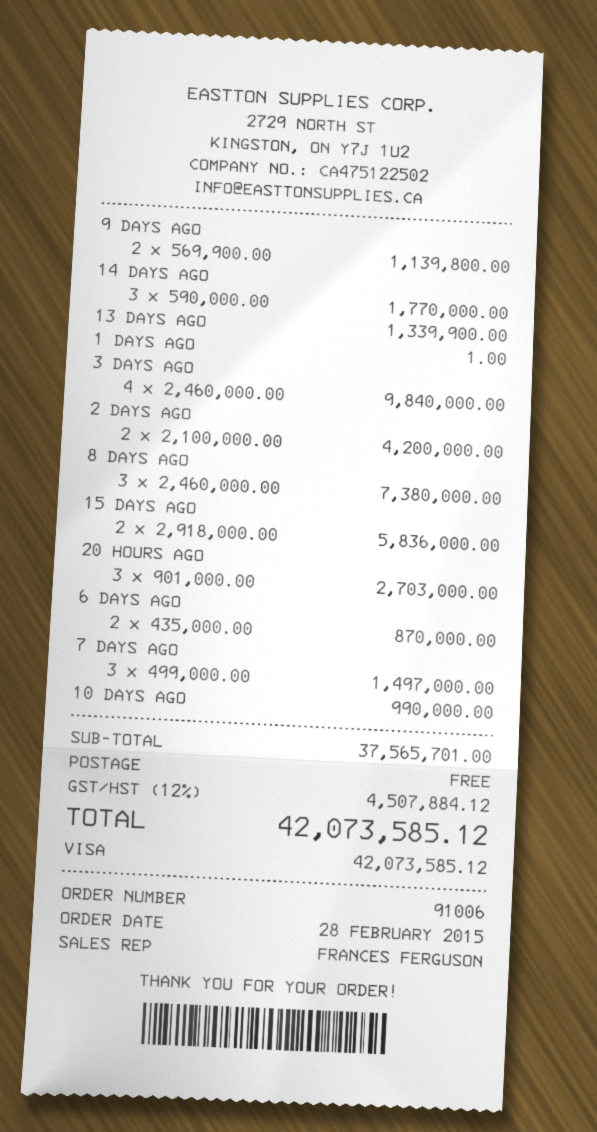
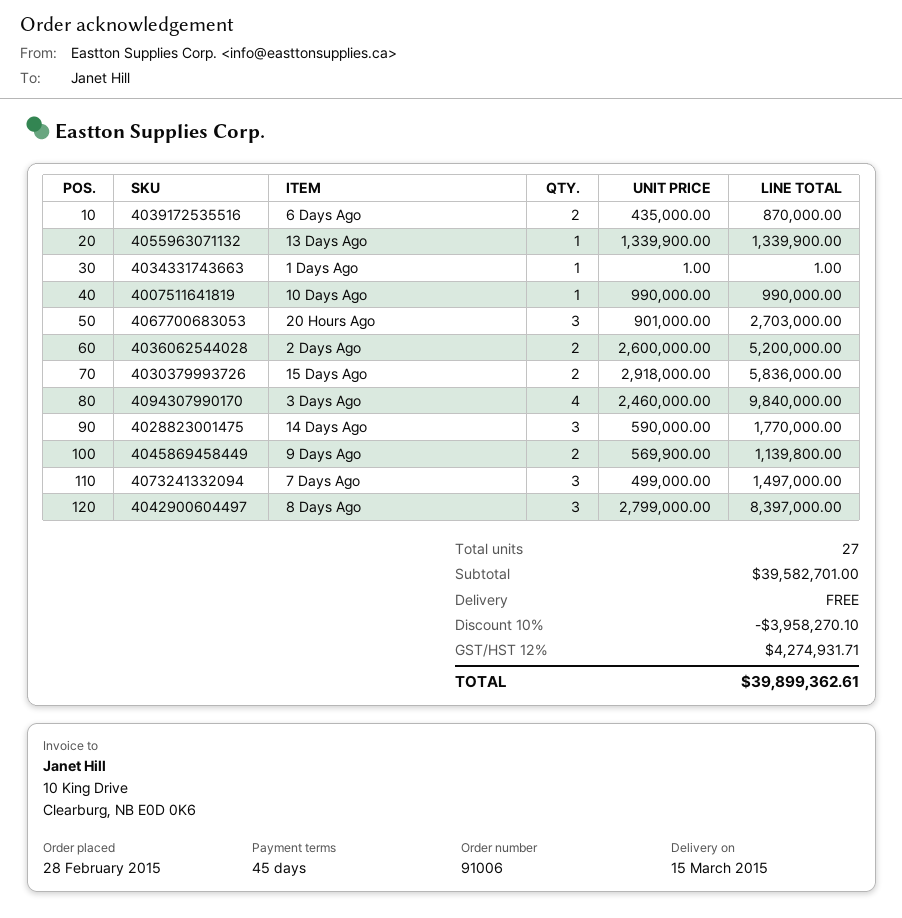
2 DAYS AGO: 2 x 2100000.00 = 4200000.00 -> 2 x 2600000.00 = 5200000.00
8 DAYS AGO: 3 x 2460000.00 = 7380000.00 -> 3 x 2799000.00 = 8397000.00
subtotal: 37565701.00 -> 39582701.00
discount: none -> 10% = 3958270.10
tax: 12% = 4507884.12 -> 12% = 4274931.71
total: 42073585.12 -> 39899362.61

